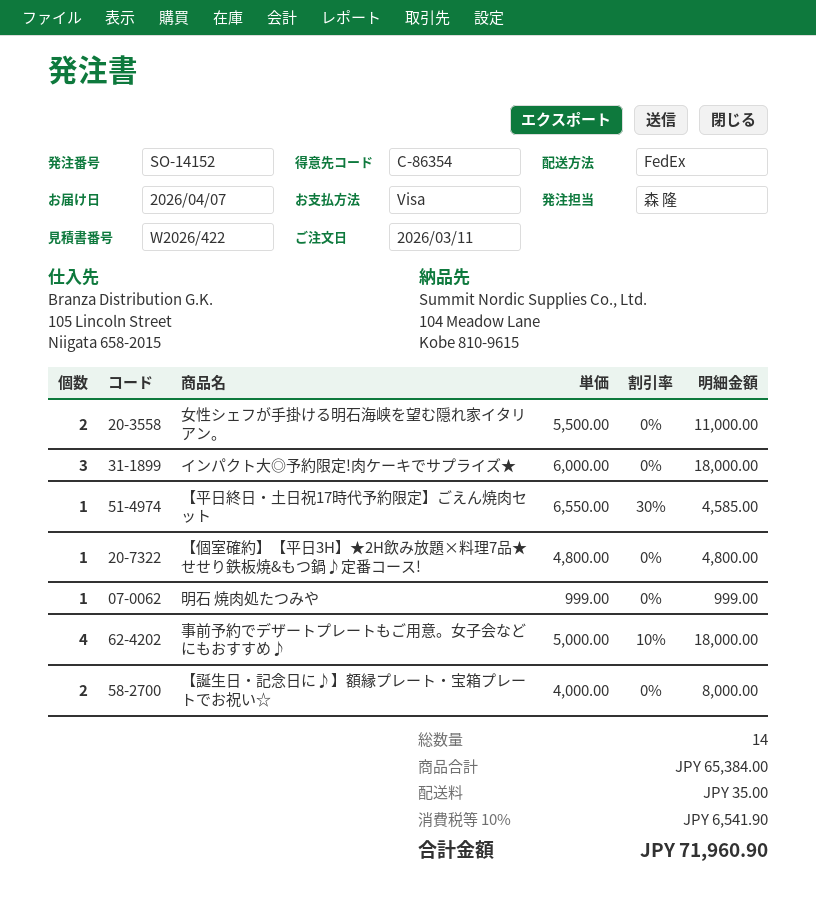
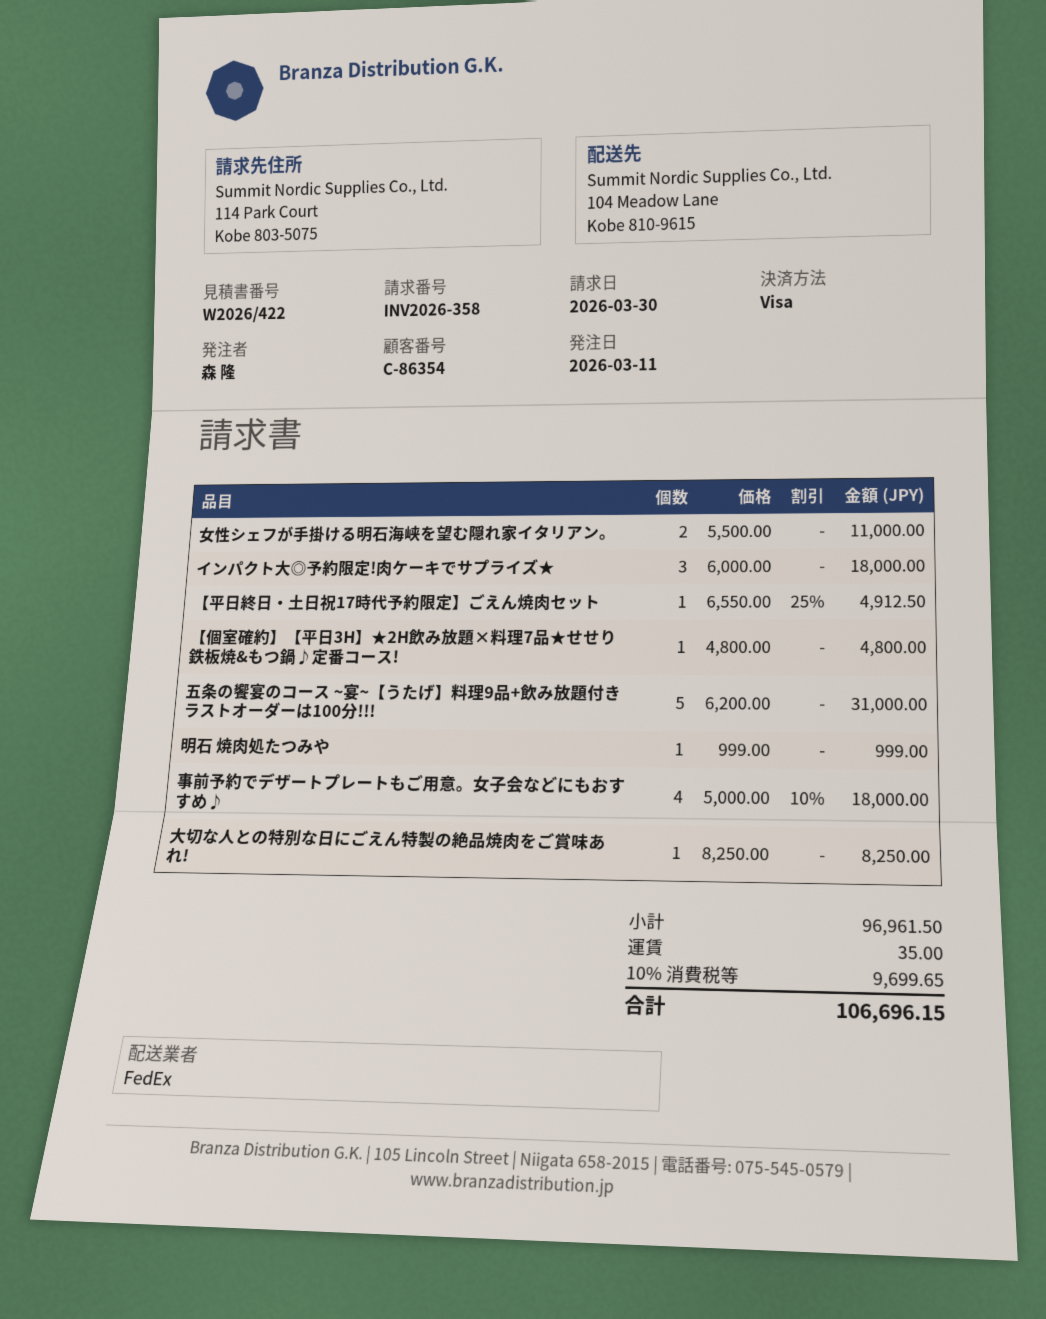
【平日終日・土日祝17時代予約限定】ごえん焼肉セット: 1 x 6550.00 - 30% = 4585.00 -> 1 x 6550.00 - 25% = 4912.50
【誕生日・記念日に♪】額縁プレート・宝箱プレートでお祝い☆: 2 x 4000.00 = 8000.00 -> none
五条の饗宴のコース ~宴~【うたげ】料理9品+飲み放題付きラストオーダーは100分!!!: none -> 5 x 6200.00 = 31000.00
大切な人との特別な日にごえん特製の絶品焼肉をご賞味あれ!: none -> 1 x 8250.00 = 8250.00
subtotal: 65384.00 -> 96961.50
tax: 10% = 6541.90 -> 10% = 9699.65
total: 71960.90 -> 106696.15

